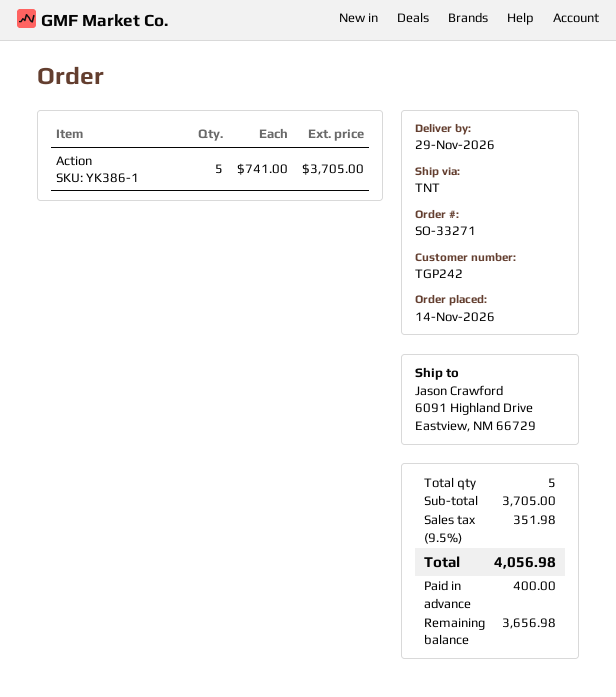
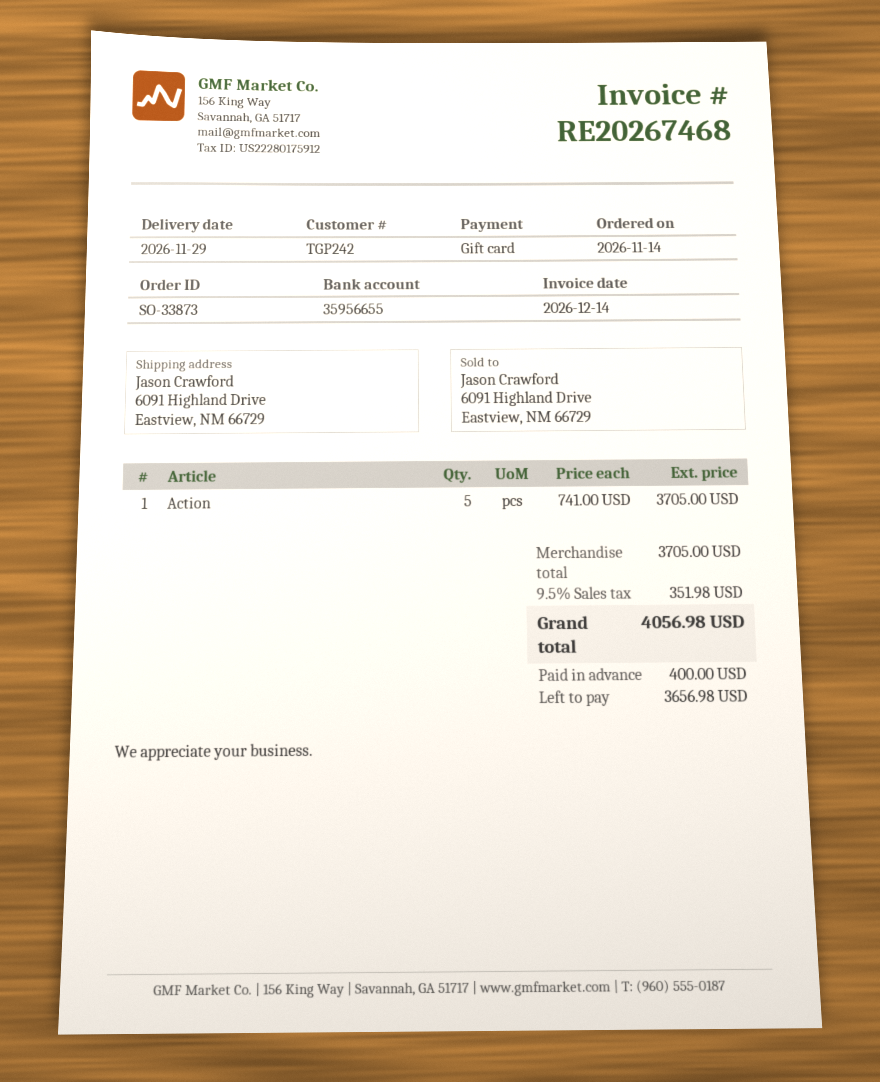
order number: SO-33271 -> SO-33873

